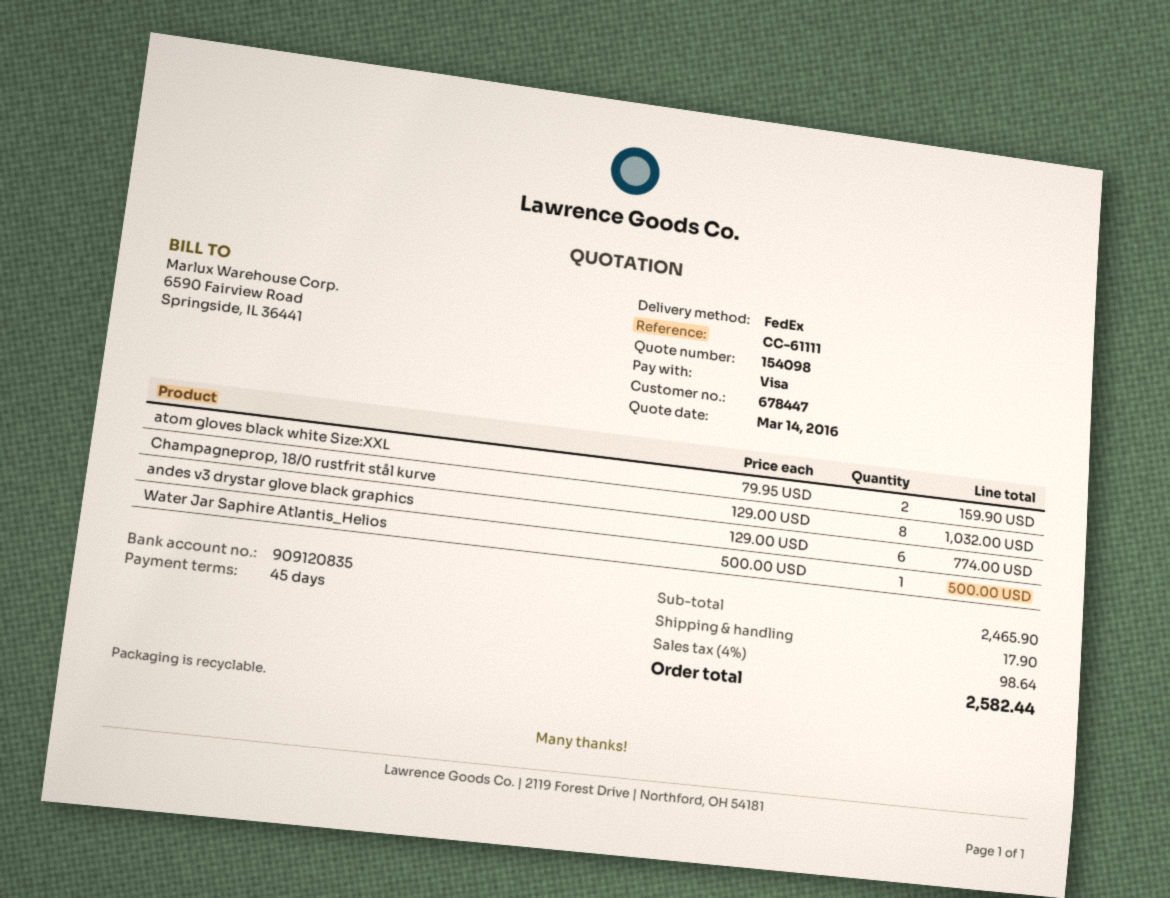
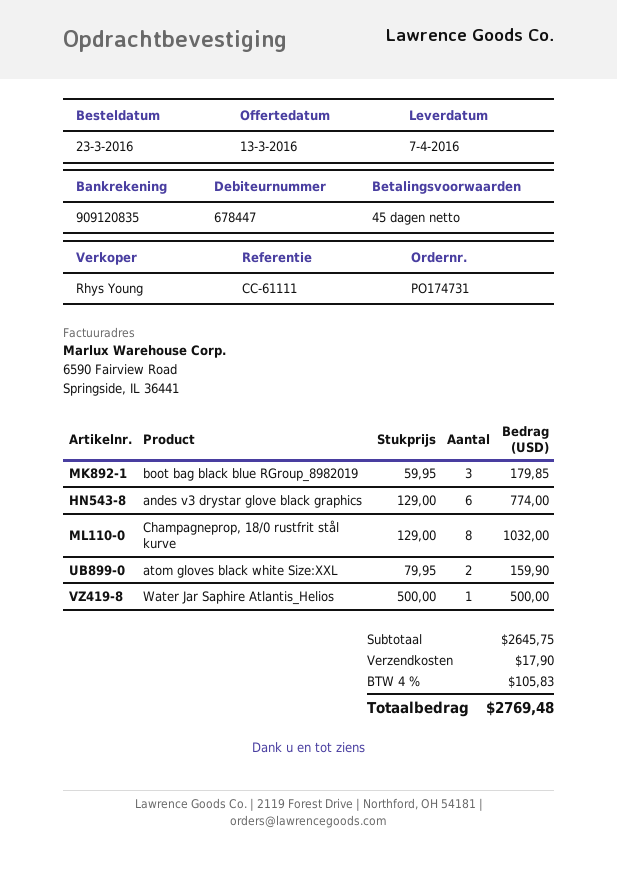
quote date: 2016-03-14 -> 2016-03-13
boot bag black blue RGroup_8982019: none -> 3 x 59.95 = 179.85
subtotal: 2465.90 -> 2645.75
tax: 4% = 98.64 -> 4% = 105.83
total: 2582.44 -> 2769.48

